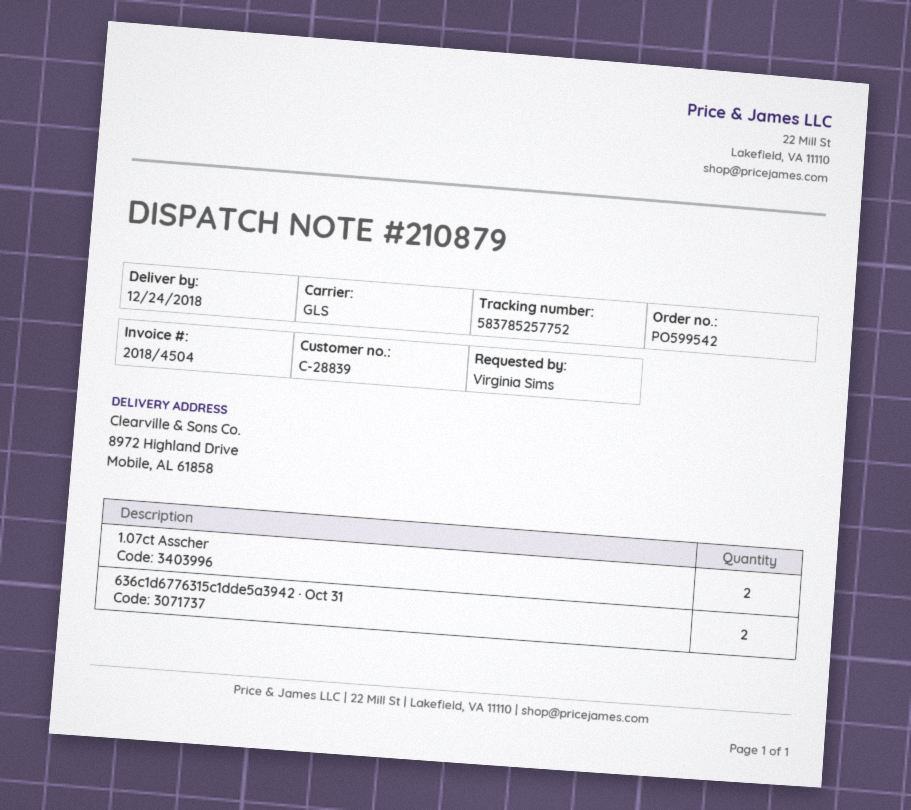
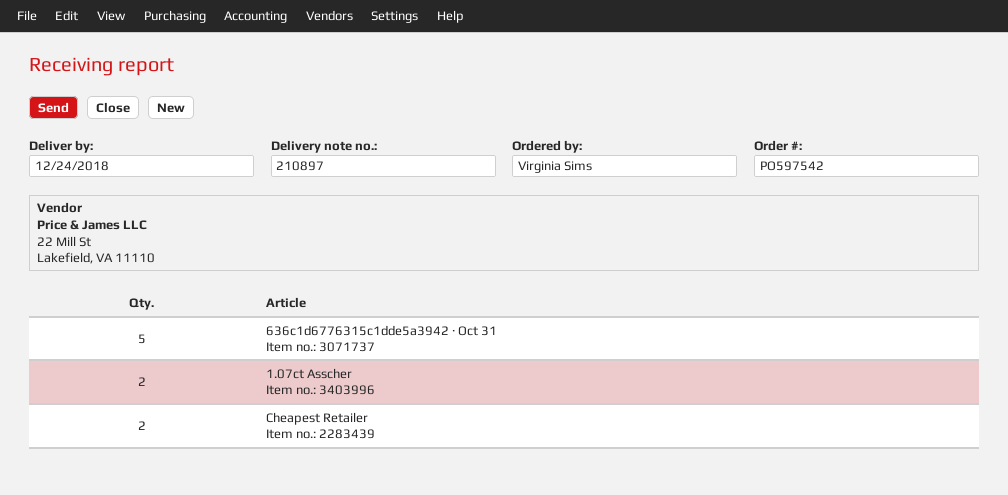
order number: PO599542 -> PO597542
delivery note number: 210879 -> 210897
636c1d6776315c1dde5a3942 · Oct 31: 2 -> 5
Cheapest Retailer: none -> 2

